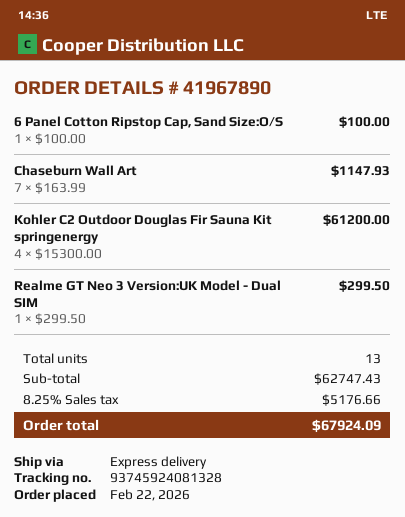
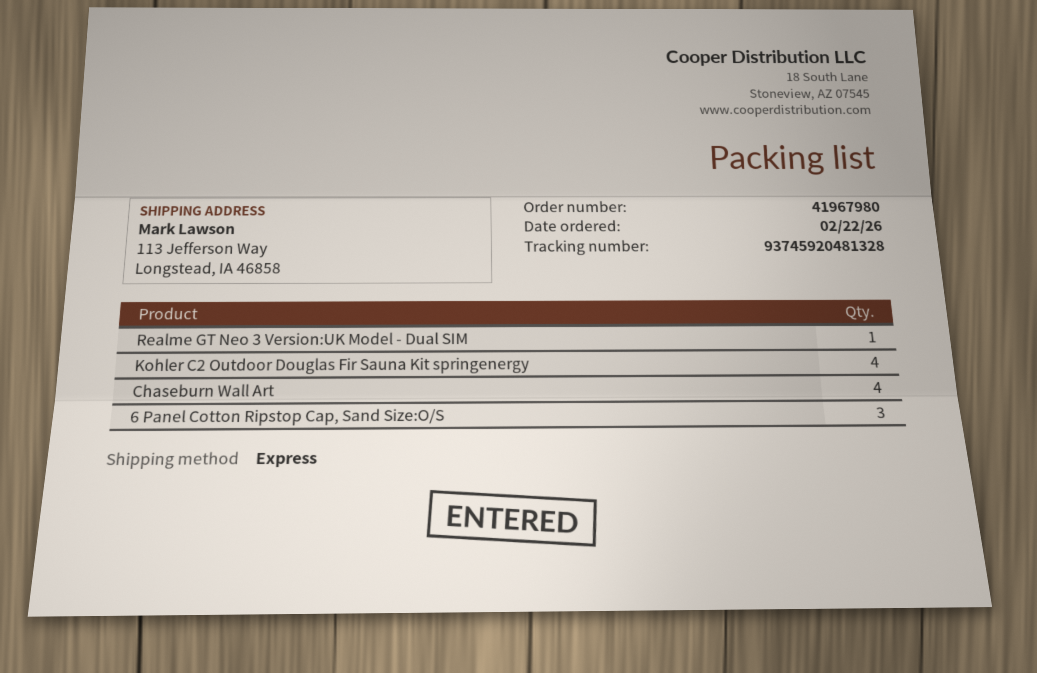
order number: 41967890 -> 41967980
tracking number: 93745924081328 -> 93745920481328
6 Panel Cotton Ripstop Cap, Sand Size:O/S: 1 -> 3
Chaseburn Wall Art: 7 -> 4

